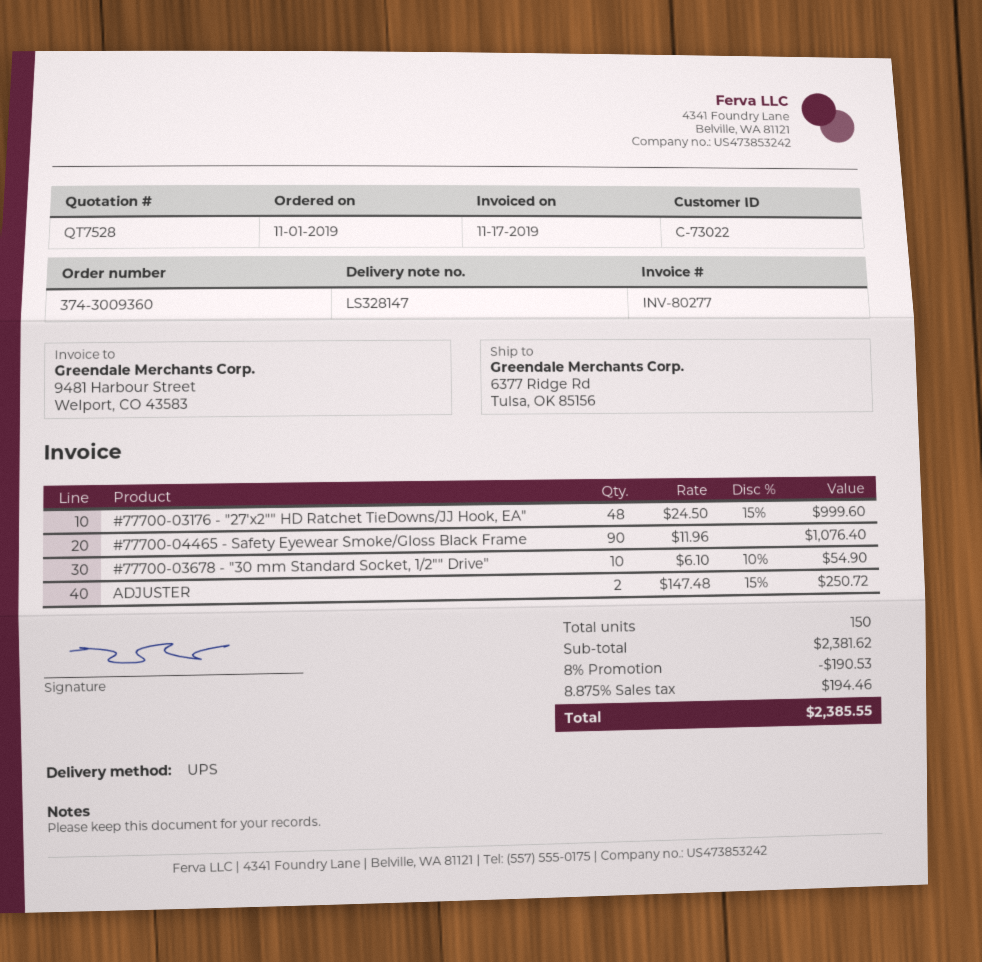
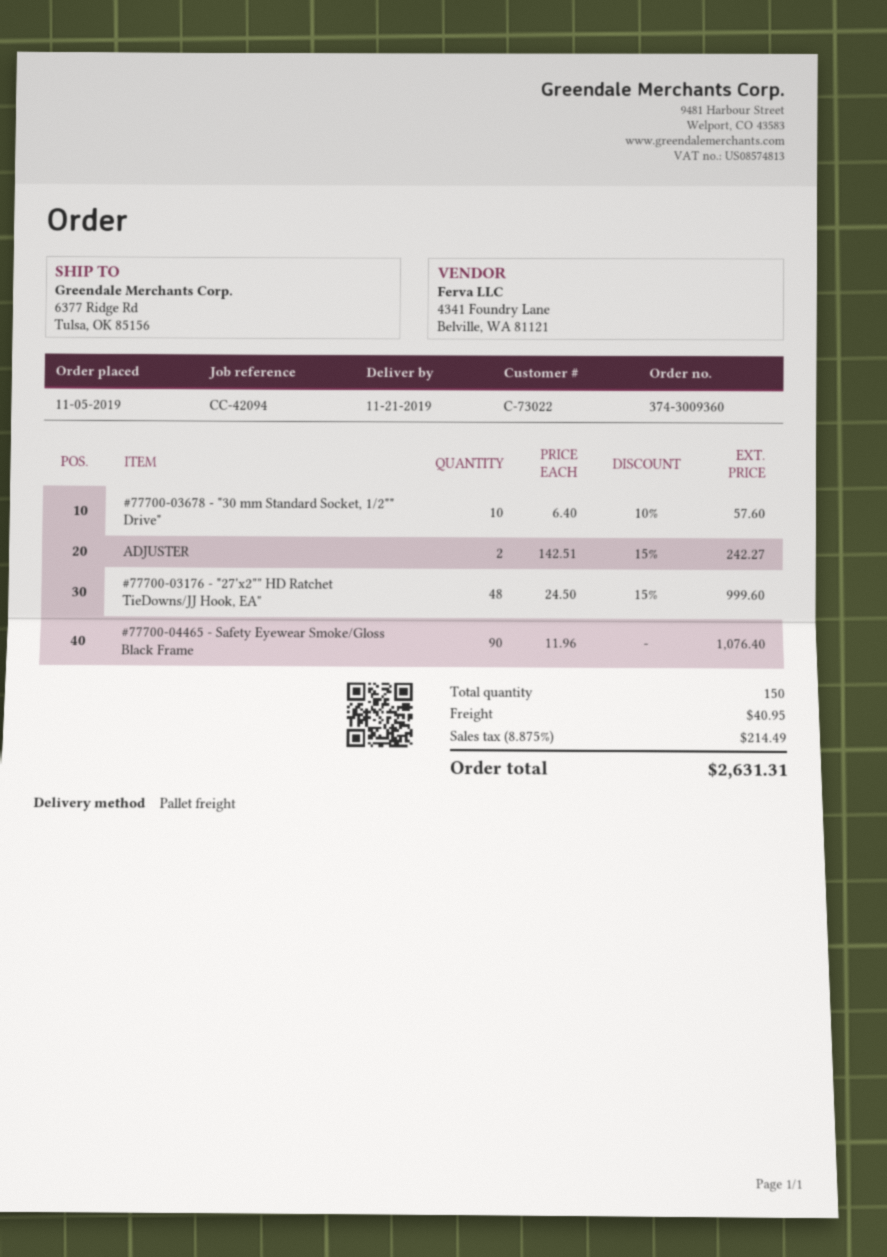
order date: 2019-11-01 -> 2019-11-05
shipping method: UPS -> pallet freight
#77700-03678 - "30 mm Standard Socket, 1/2"" Drive": 10 x 6.10 - 10% = 54.90 -> 10 x 6.40 - 10% = 57.60
ADJUSTER: 2 x 147.48 - 15% = 250.72 -> 2 x 142.51 - 15% = 242.27
discount: 8% = 190.53 -> none
shipping: none -> 40.95
tax: 8.875% = 194.46 -> 8.875% = 214.49
total: 2385.55 -> 2631.31

